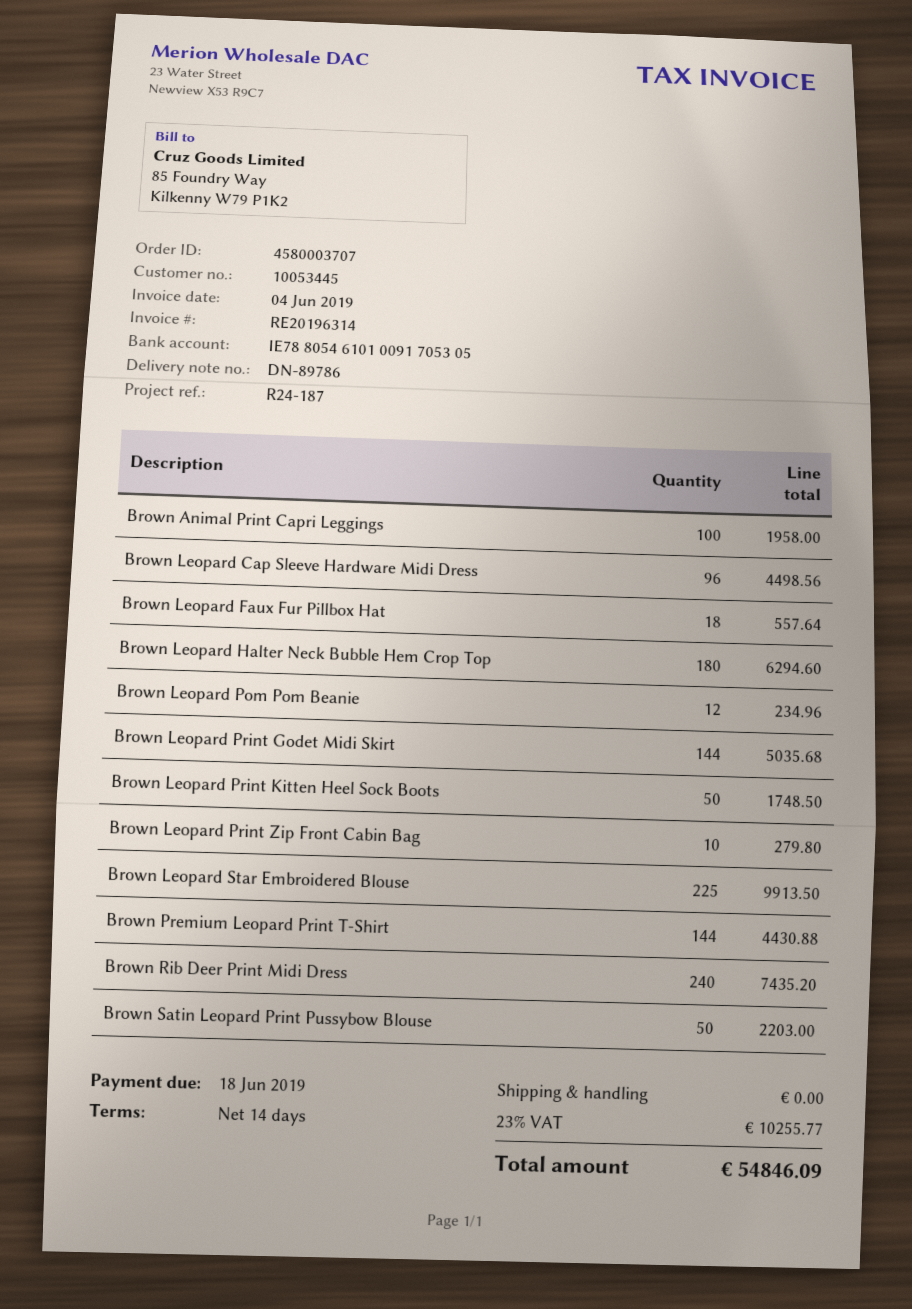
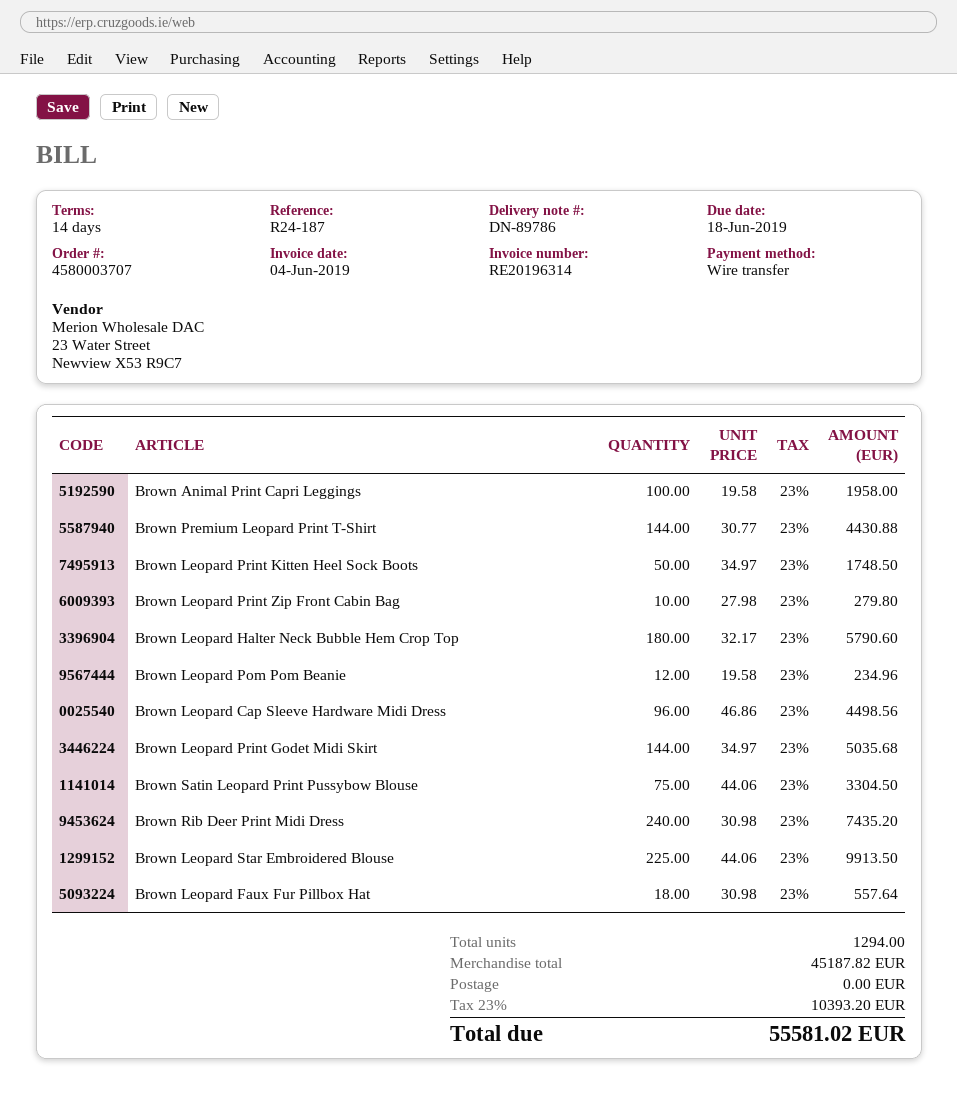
Brown Leopard Halter Neck Bubble Hem Crop Top: 180 for 6294.60 -> 180 for 5790.60
Brown Satin Leopard Print Pussybow Blouse: 50 for 2203.00 -> 75 for 3304.50
tax: 23% = 10255.77 -> 23% = 10393.20
total: 54846.09 -> 55581.02

